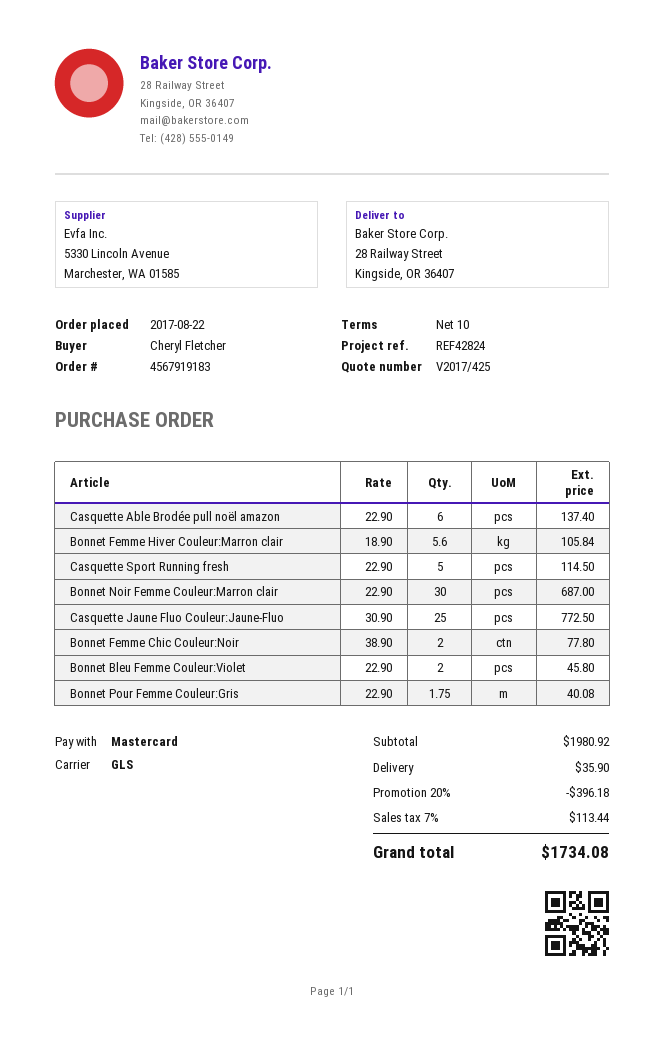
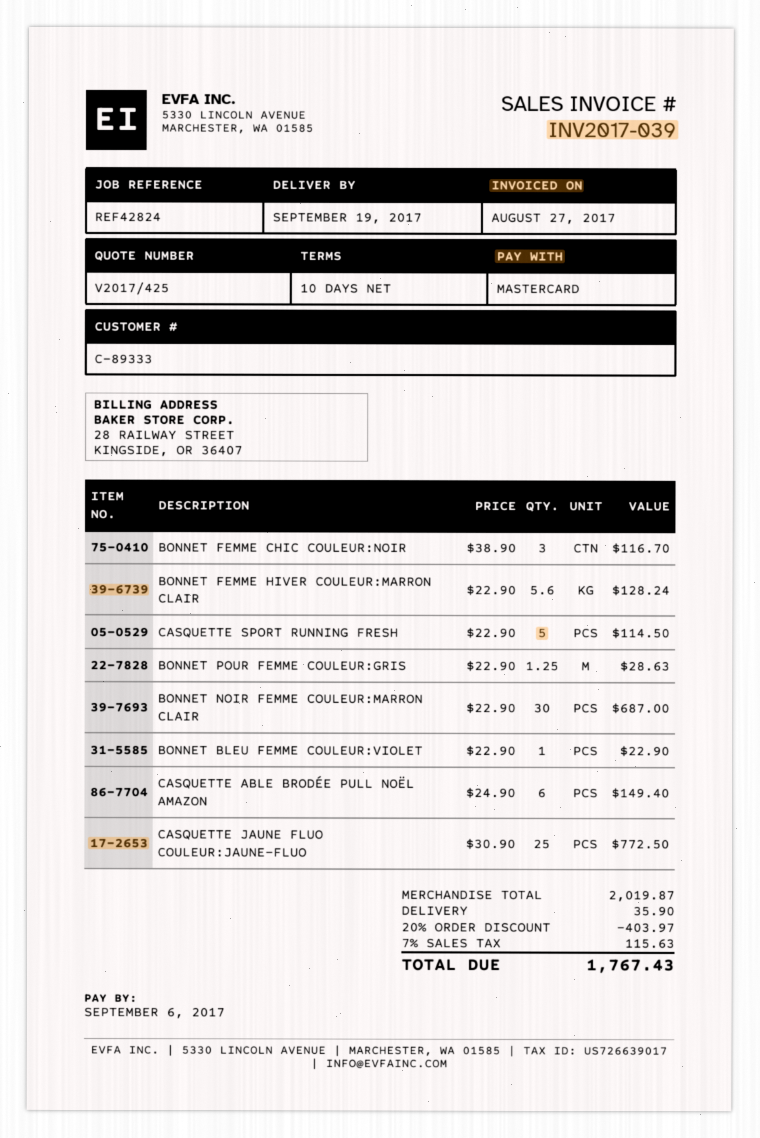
Casquette Able Brodée pull noël amazon: 6 x 22.90 = 137.40 -> 6 x 24.90 = 149.40
Bonnet Femme Hiver Couleur:Marron clair: 5.6 x 18.90 = 105.84 -> 5.6 x 22.90 = 128.24
Bonnet Femme Chic Couleur:Noir: 2 x 38.90 = 77.80 -> 3 x 38.90 = 116.70
Bonnet Bleu Femme Couleur:Violet: 2 x 22.90 = 45.80 -> 1 x 22.90 = 22.90
Bonnet Pour Femme Couleur:Gris: 1.75 x 22.90 = 40.08 -> 1.25 x 22.90 = 28.63
subtotal: 1980.92 -> 2019.87
discount: 20% = 396.18 -> 20% = 403.97
tax: 7% = 113.44 -> 7% = 115.63
total: 1734.08 -> 1767.43

